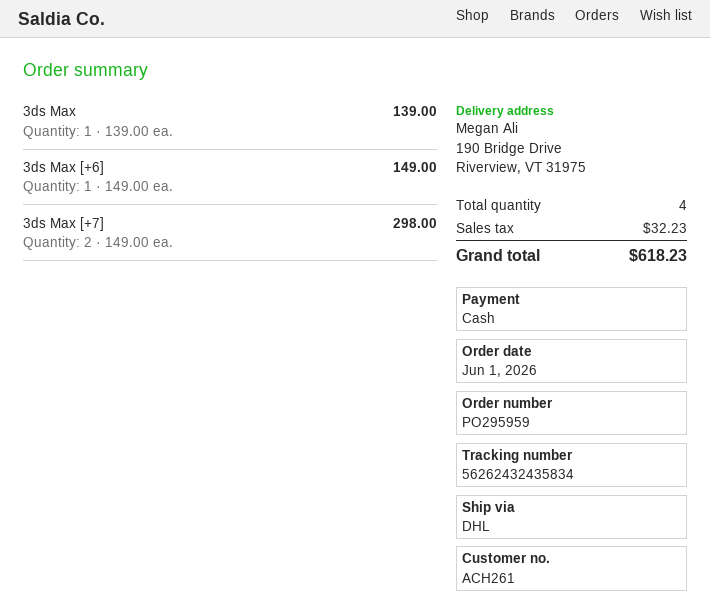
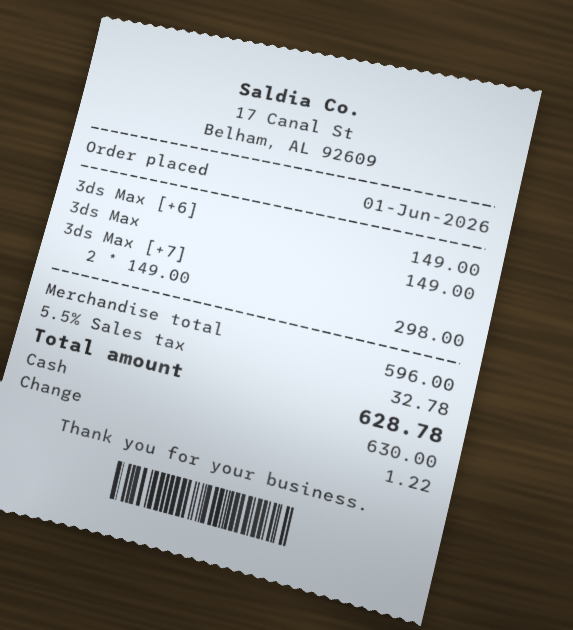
3ds Max: 1 x 139.00 = 139.00 -> 1 x 149.00 = 149.00
tax: 32.23 -> 32.78
total: 618.23 -> 628.78

